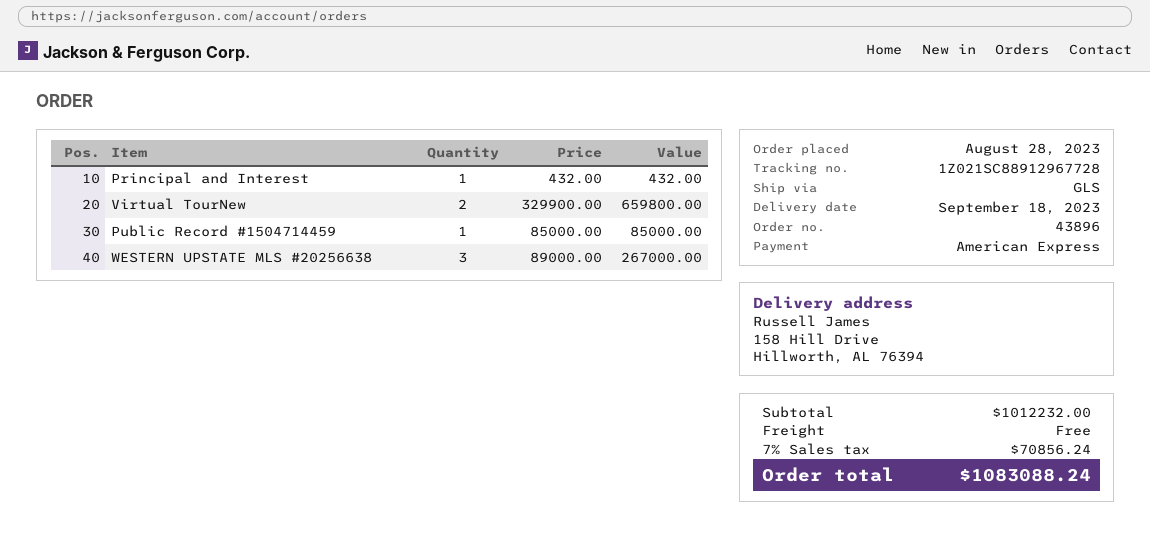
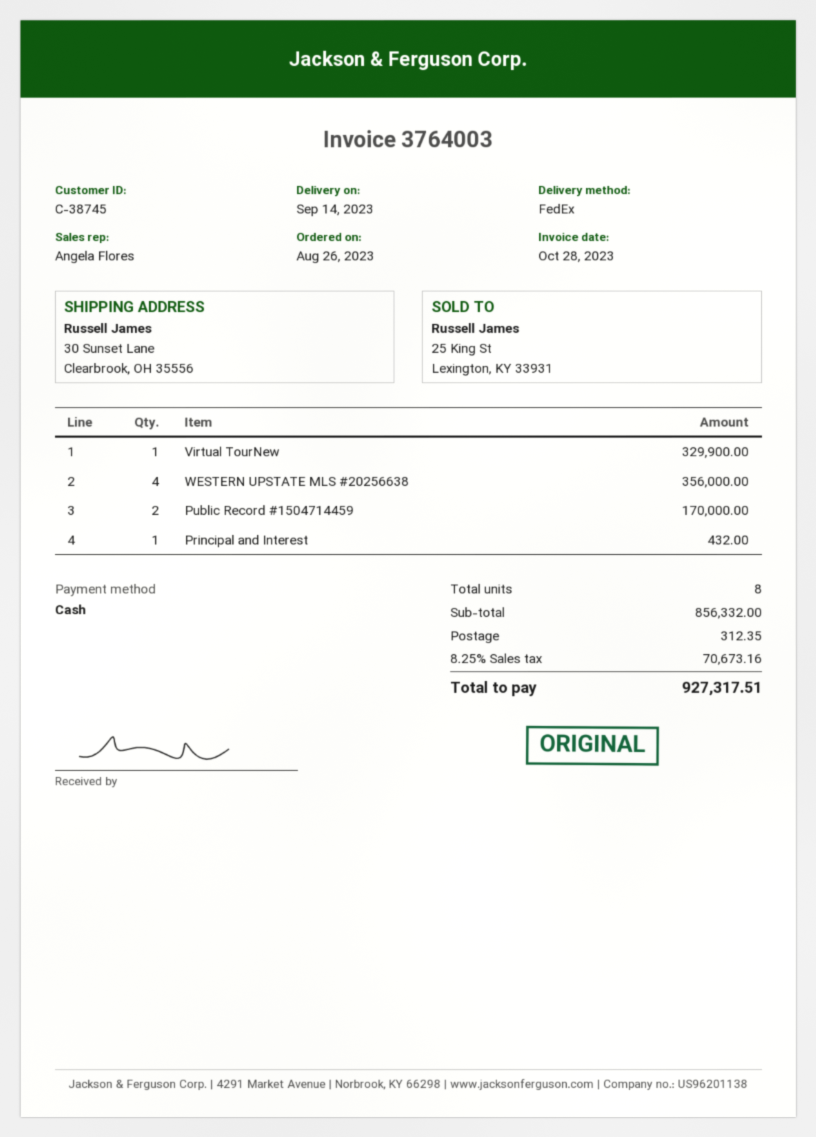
order date: 2023-08-28 -> 2023-08-26
delivery date: 2023-09-18 -> 2023-09-14
payment method: American Express -> cash
shipping method: GLS -> FedEx
ship to: 158 Hill Drive, Hillworth, AL 76394 -> 30 Sunset Lane, Clearbrook, OH 35556
Virtual TourNew: 2 for 659800.00 -> 1 for 329900.00
Public Record #1504714459: 1 for 85000.00 -> 2 for 170000.00
WESTERN UPSTATE MLS #20256638: 3 for 267000.00 -> 4 for 356000.00
subtotal: 1012232.00 -> 856332.00
shipping: 0.00 -> 312.35
tax: 7% = 70856.24 -> 8.25% = 70673.16
total: 1083088.24 -> 927317.51

